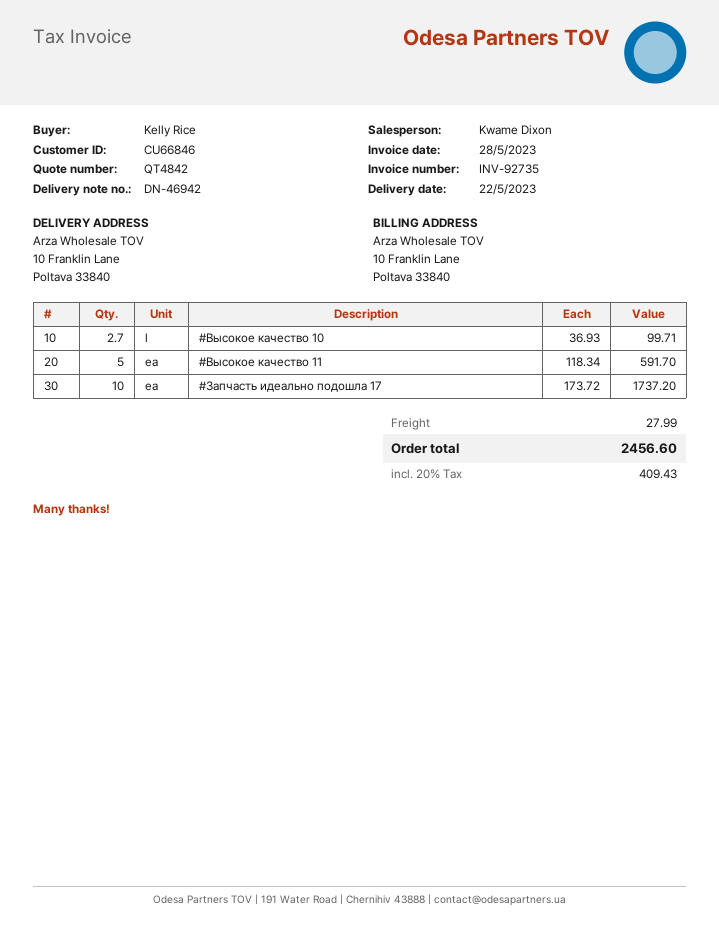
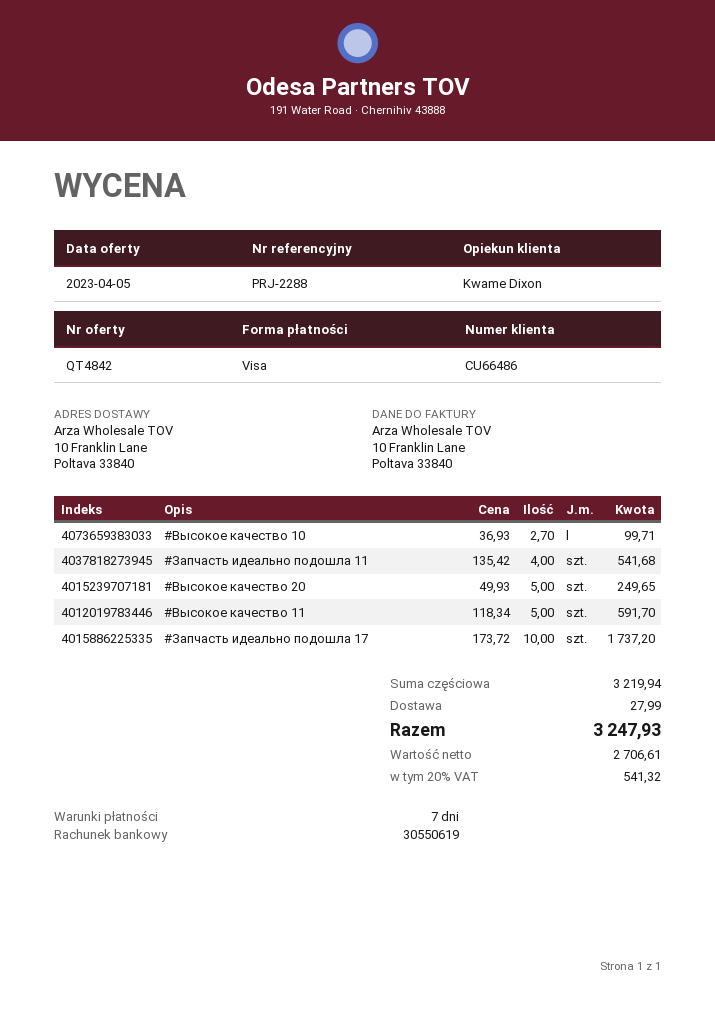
customer number: CU66846 -> CU66486
#Запчасть идеально подошла 11: none -> 4 x 135.42 = 541.68
#Высокое качество 20: none -> 5 x 49.93 = 249.65
tax: 20% = 409.43 -> 20% = 541.32
total: 2456.60 -> 3247.93

